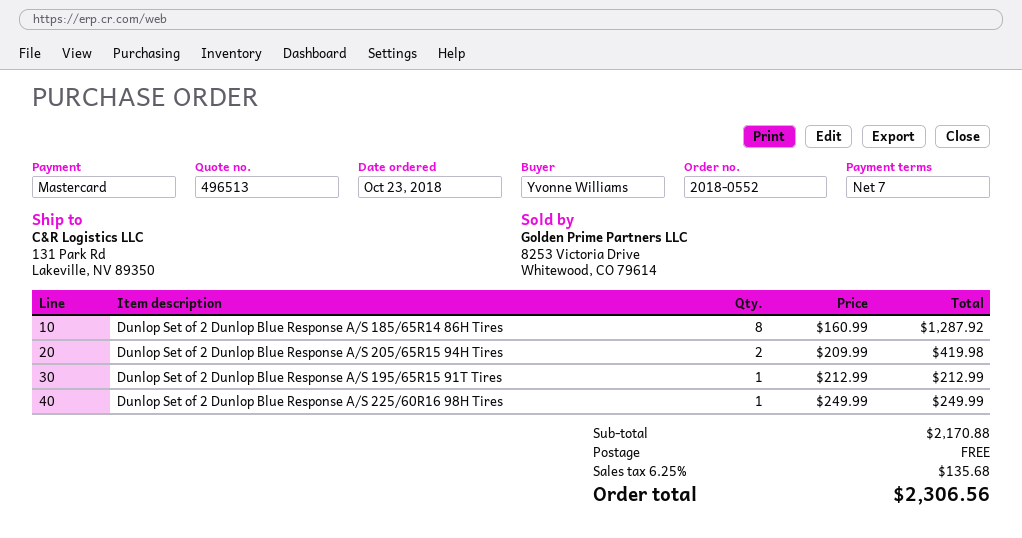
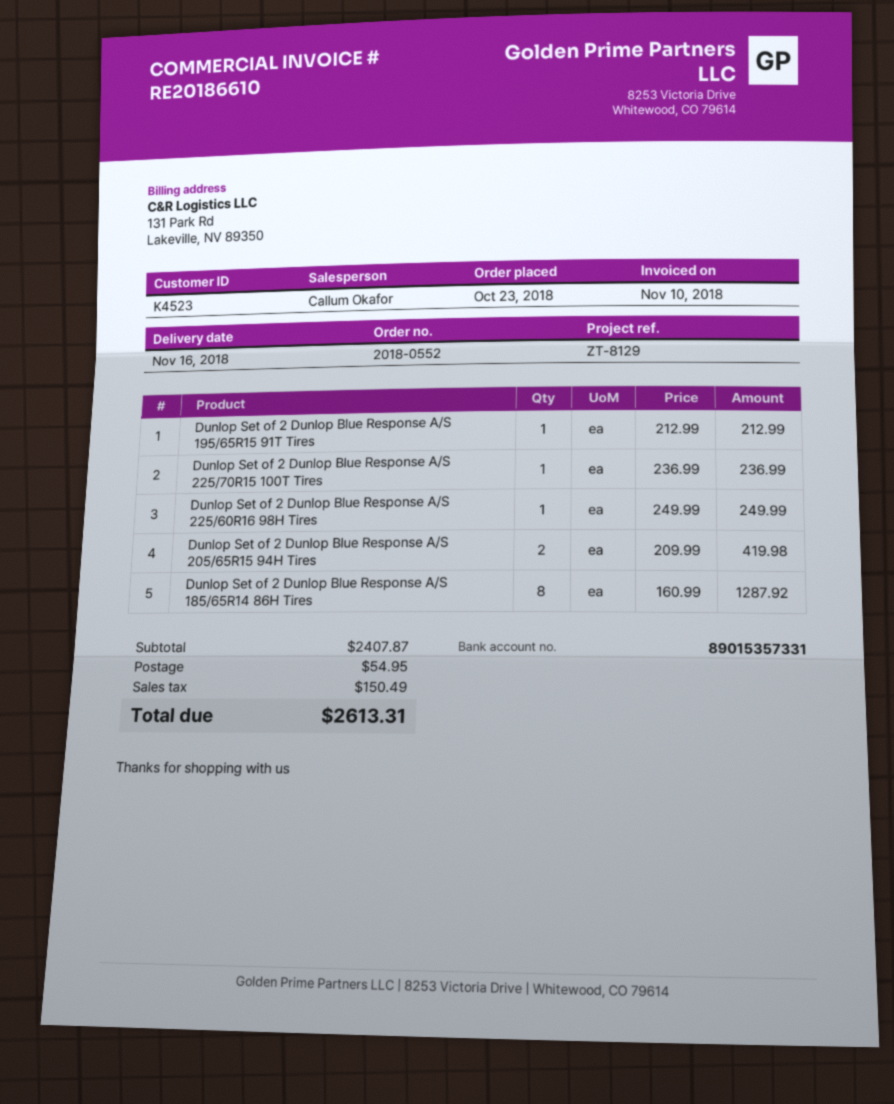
Dunlop Set of 2 Dunlop Blue Response A/S 225/70R15 100T Tires: none -> 1 x 236.99 = 236.99
subtotal: 2170.88 -> 2407.87
shipping: 0.00 -> 54.95
tax: 135.68 -> 150.49
total: 2306.56 -> 2613.31

